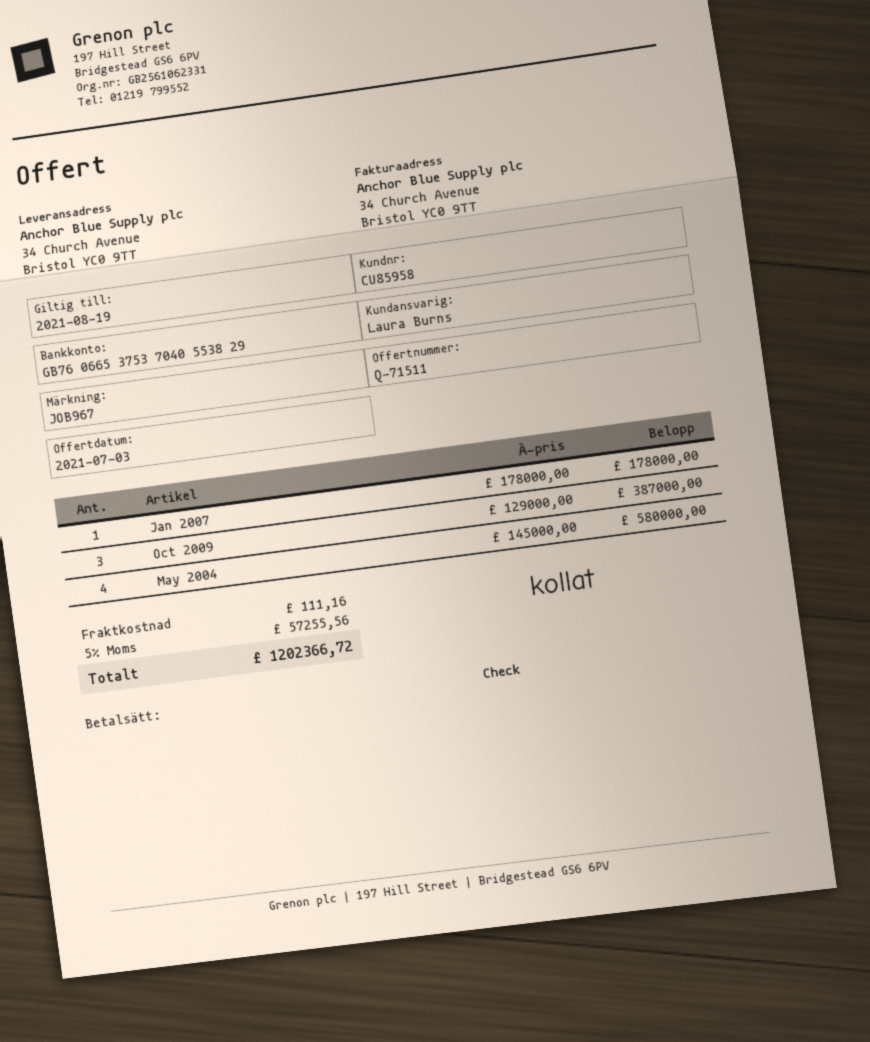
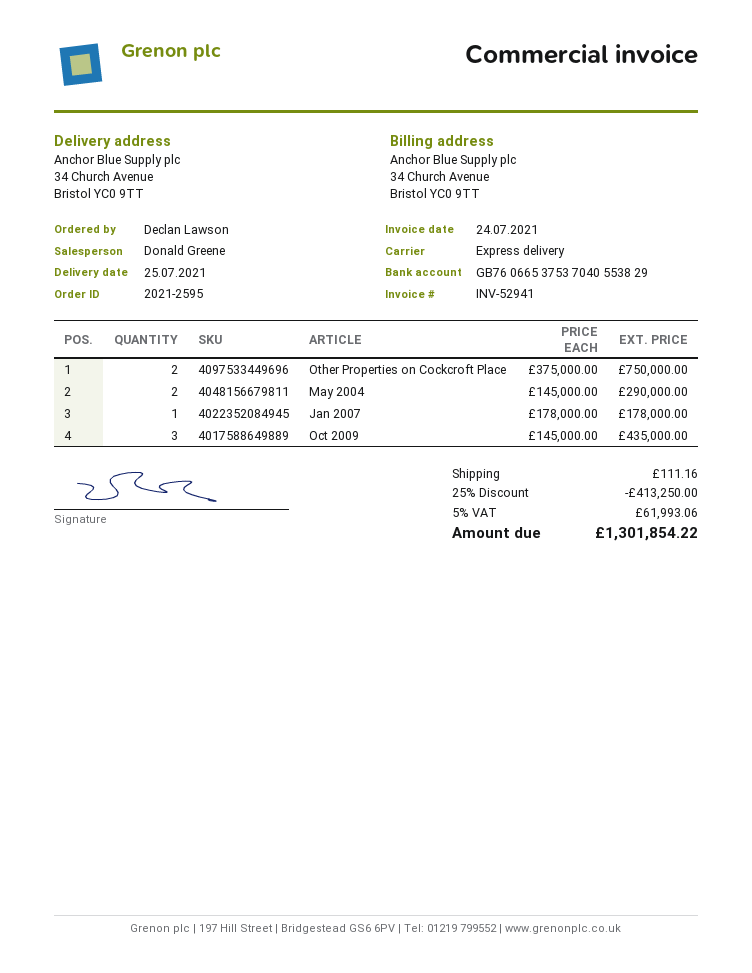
sales rep: Laura Burns -> Donald Greene
Oct 2009: 3 x 129000.00 = 387000.00 -> 3 x 145000.00 = 435000.00
May 2004: 4 x 145000.00 = 580000.00 -> 2 x 145000.00 = 290000.00
Other Properties on Cockcroft Place: none -> 2 x 375000.00 = 750000.00
discount: none -> 25% = 413250.00
tax: 5% = 57255.56 -> 5% = 61993.06
total: 1202366.72 -> 1301854.22

